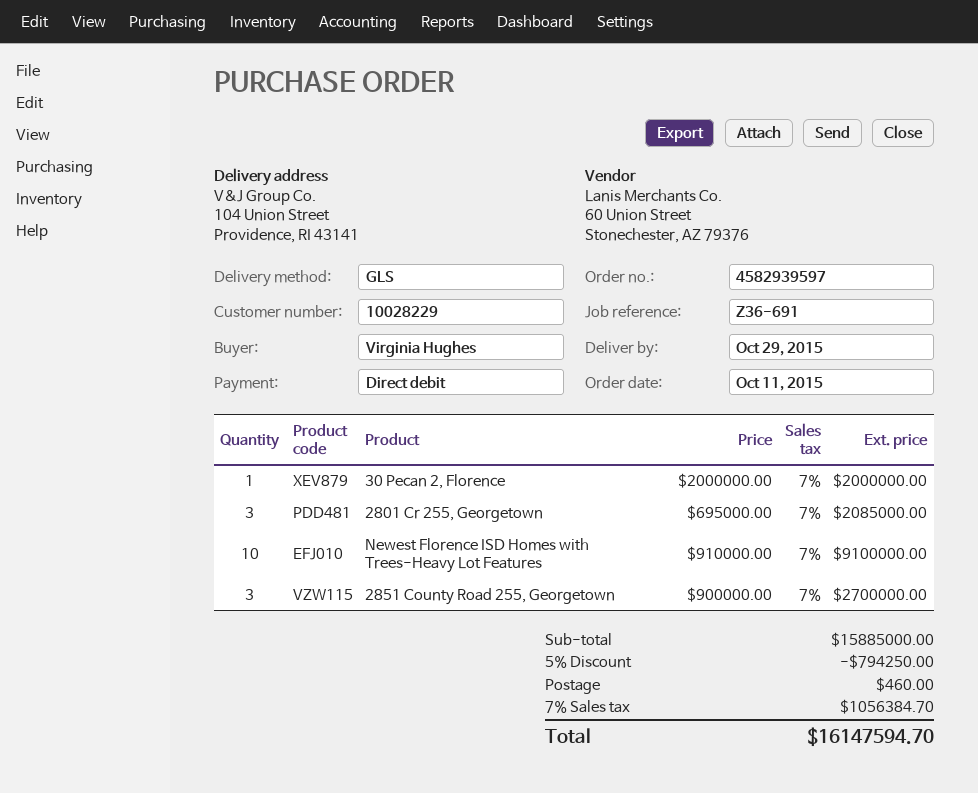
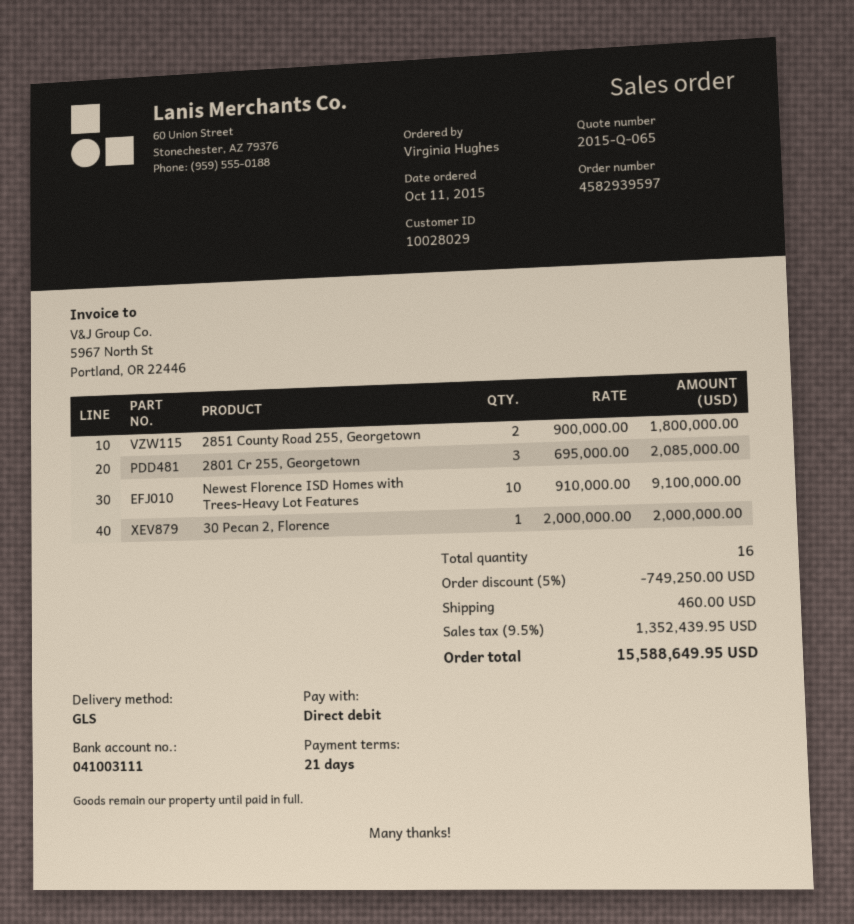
customer number: 10028229 -> 10028029
2851 County Road 255, Georgetown: 3 x 900000.00 = 2700000.00 -> 2 x 900000.00 = 1800000.00
discount: 5% = 794250.00 -> 5% = 749250.00
tax: 7% = 1056384.70 -> 9.5% = 1352439.95
total: 16147594.70 -> 15588649.95

